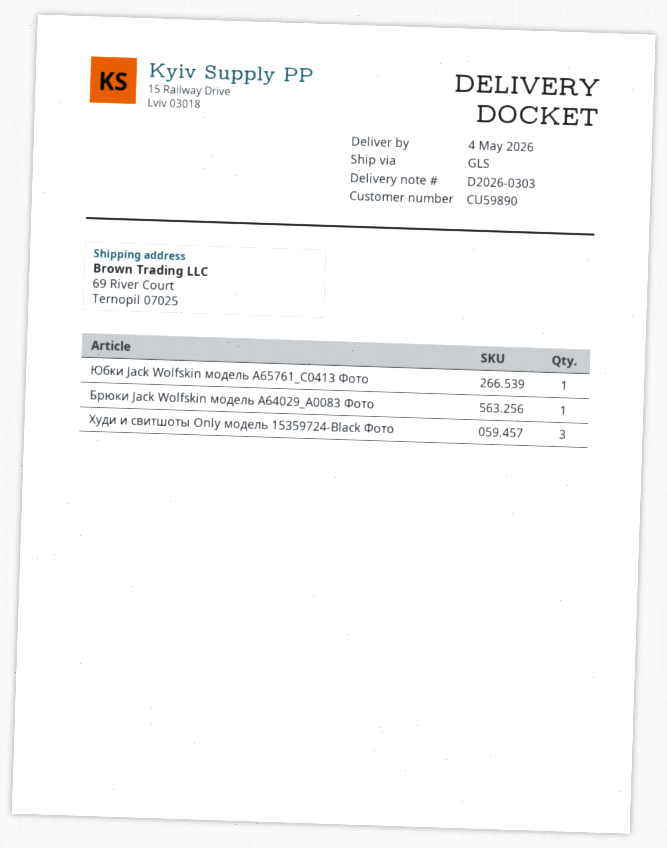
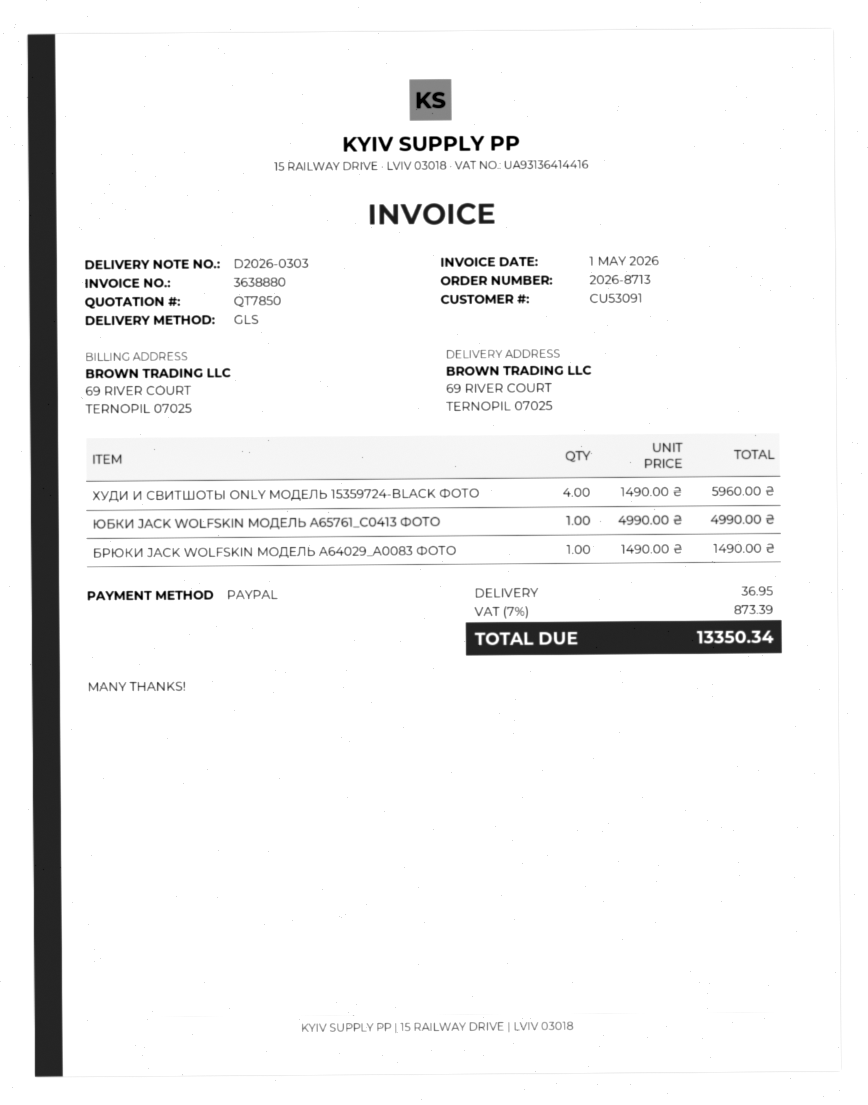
customer number: CU59890 -> CU53091
Худи и свитшоты Only модель 15359724-Black Фото: 3 -> 4

